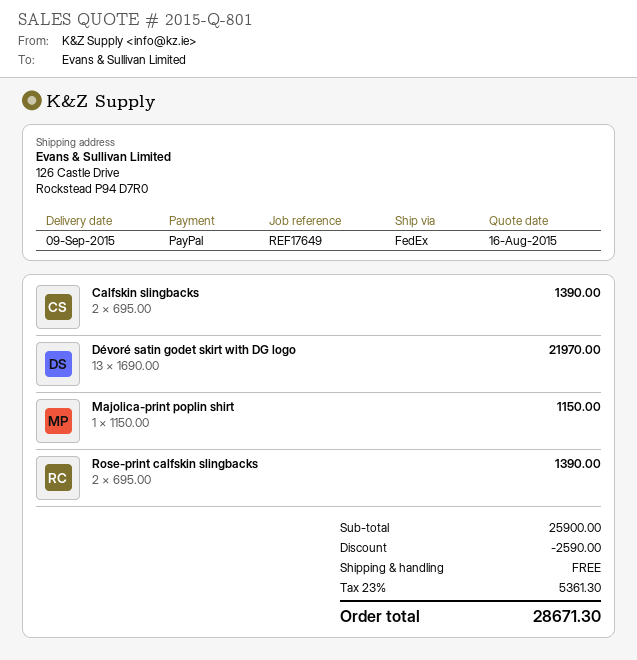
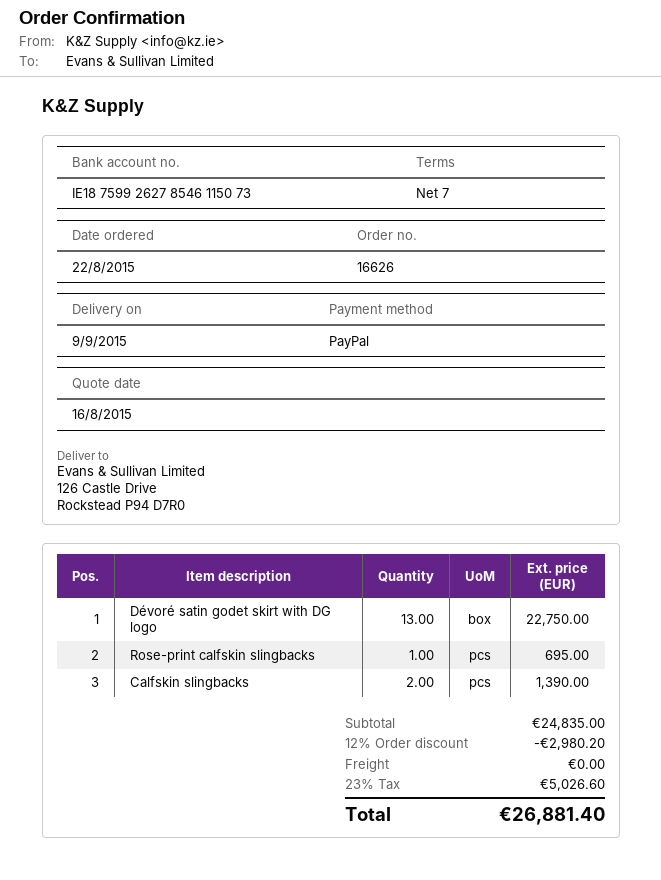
Dévoré satin godet skirt with DG logo: 13 for 21970.00 -> 13 for 22750.00
Majolica-print poplin shirt: 1 for 1150.00 -> none
Rose-print calfskin slingbacks: 2 for 1390.00 -> 1 for 695.00
subtotal: 25900.00 -> 24835.00
discount: 2590.00 -> 2980.20
tax: 23% = 5361.30 -> 23% = 5026.60
total: 28671.30 -> 26881.40

